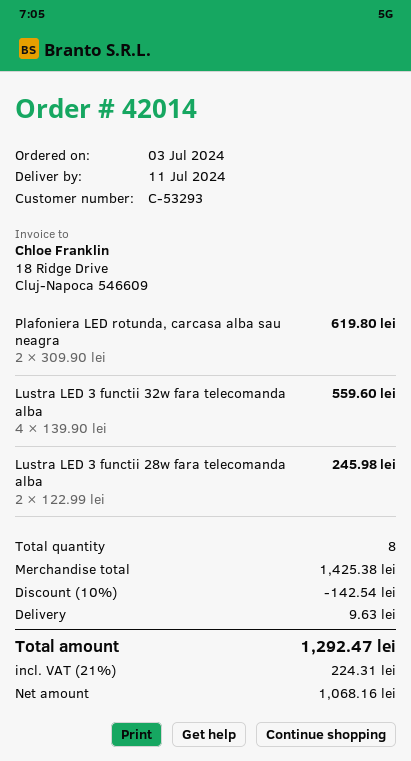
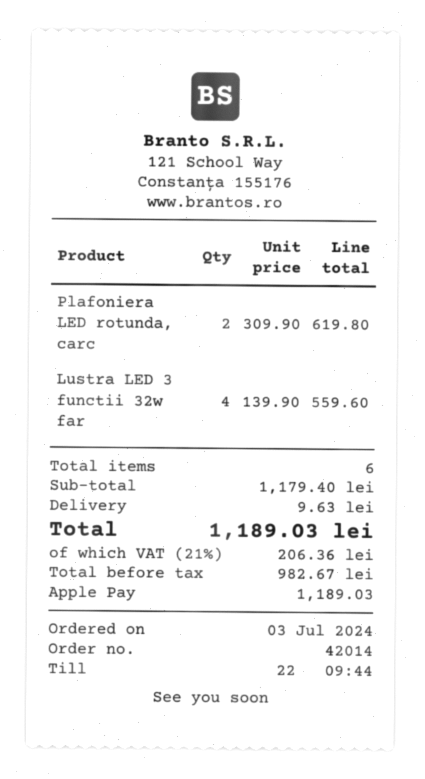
Lustra LED 3 functii 28w fara telecomanda alba: 2 x 122.99 = 245.98 -> none
total quantity: 8 -> 6
subtotal: 1425.38 -> 1179.40
discount: 10% = 142.54 -> none
net: 1068.16 -> 982.67
tax: 21% = 224.31 -> 21% = 206.36
total: 1292.47 -> 1189.03

